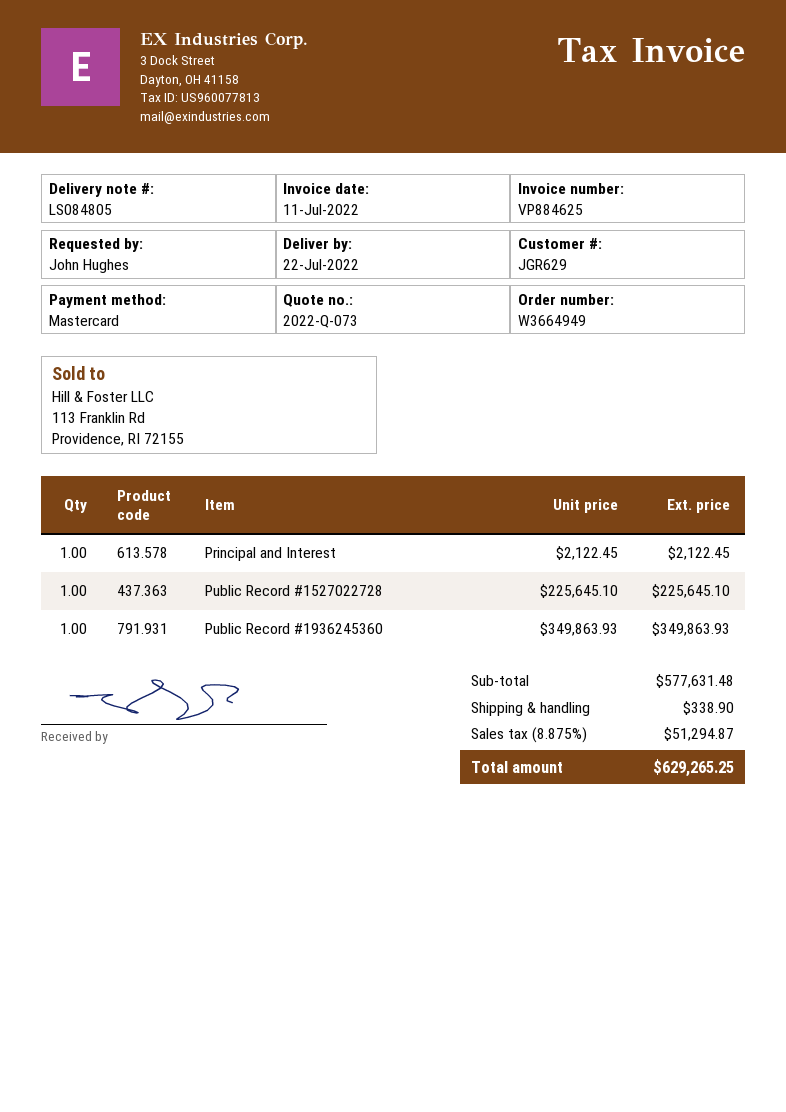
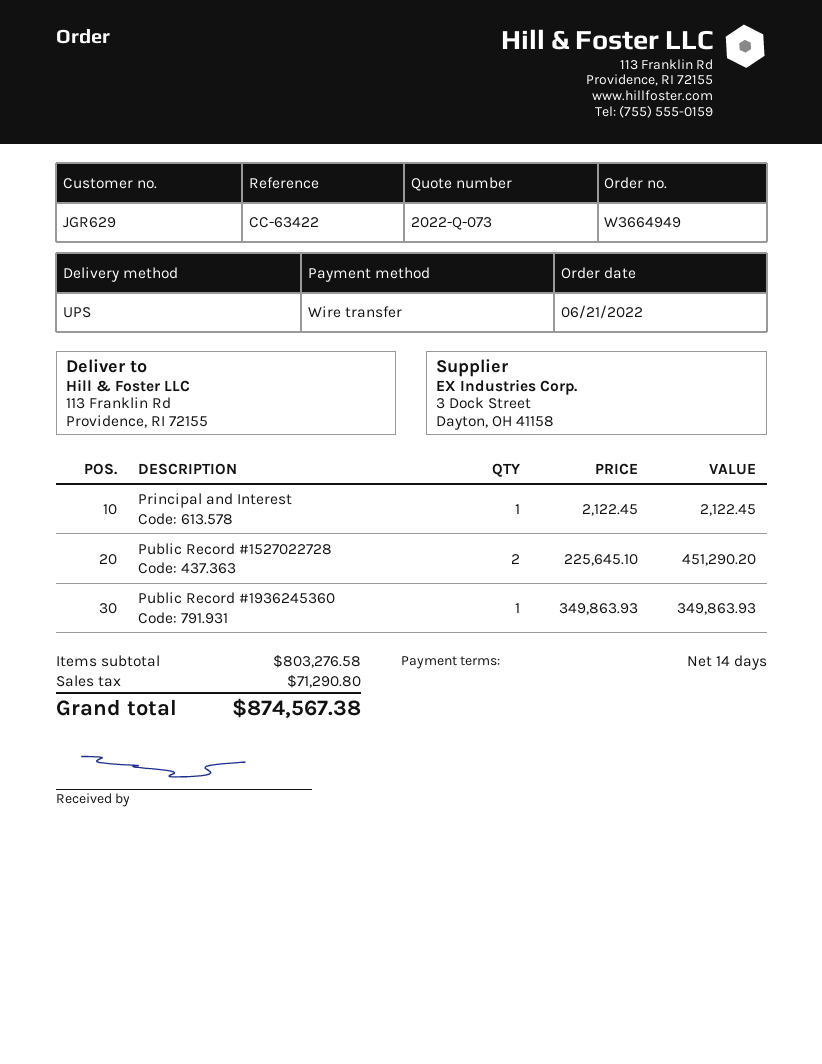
payment method: Mastercard -> bank transfer
Public Record #1527022728: 1 x 225645.10 = 225645.10 -> 2 x 225645.10 = 451290.20
subtotal: 577631.48 -> 803276.58
shipping: 338.90 -> none
tax: 51294.87 -> 71290.80
total: 629265.25 -> 874567.38

